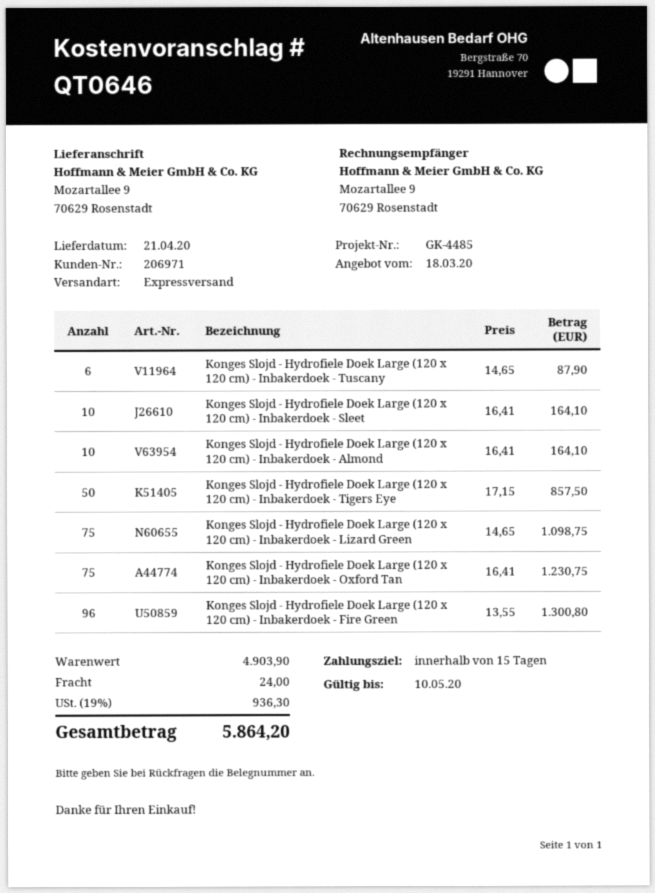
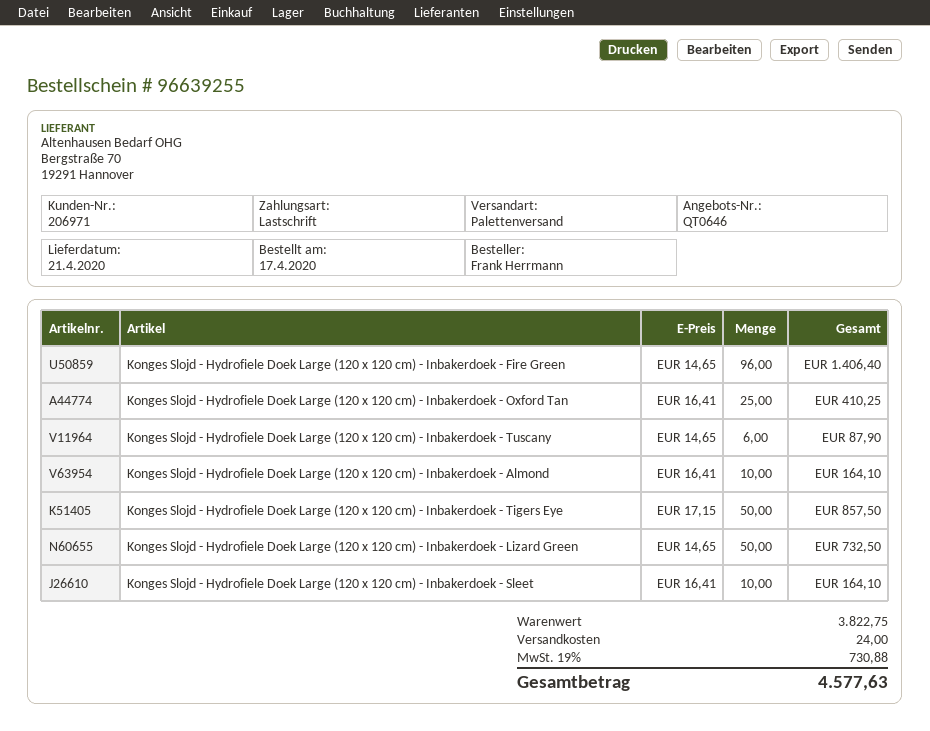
shipping method: express -> pallet freight
Konges Slojd - Hydrofiele Doek Large (120 x 120 cm) - Inbakerdoek - Lizard Green: 75 x 14.65 = 1098.75 -> 50 x 14.65 = 732.50
Konges Slojd - Hydrofiele Doek Large (120 x 120 cm) - Inbakerdoek - Oxford Tan: 75 x 16.41 = 1230.75 -> 25 x 16.41 = 410.25
Konges Slojd - Hydrofiele Doek Large (120 x 120 cm) - Inbakerdoek - Fire Green: 96 x 13.55 = 1300.80 -> 96 x 14.65 = 1406.40
subtotal: 4903.90 -> 3822.75
tax: 19% = 936.30 -> 19% = 730.88
total: 5864.20 -> 4577.63

